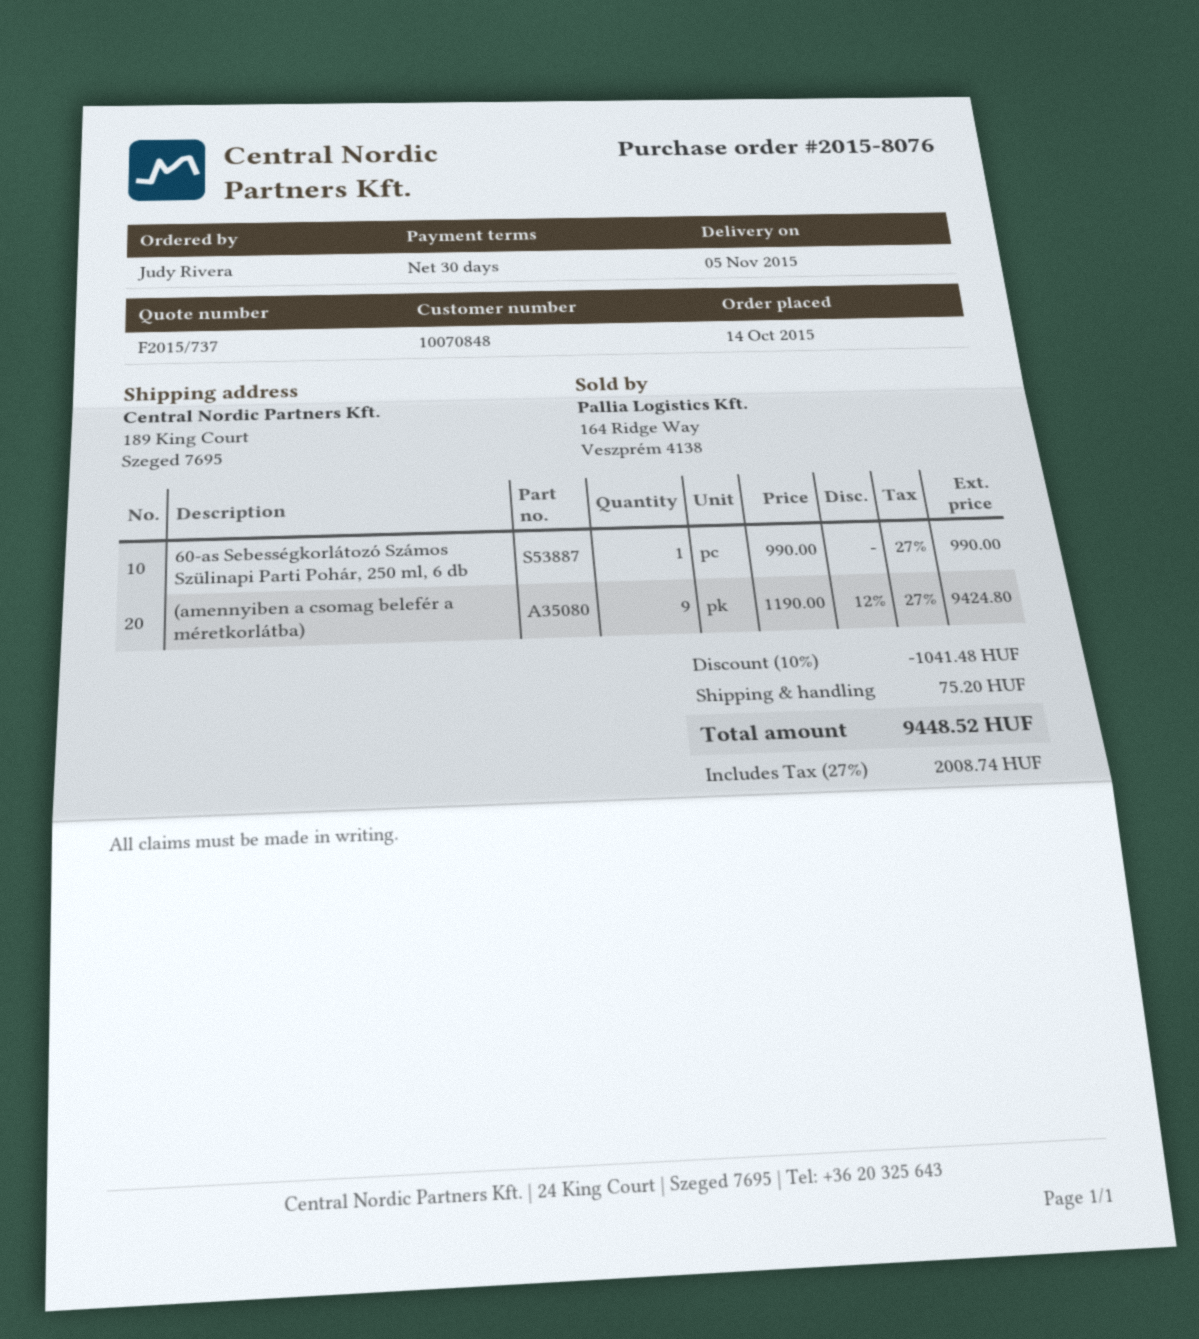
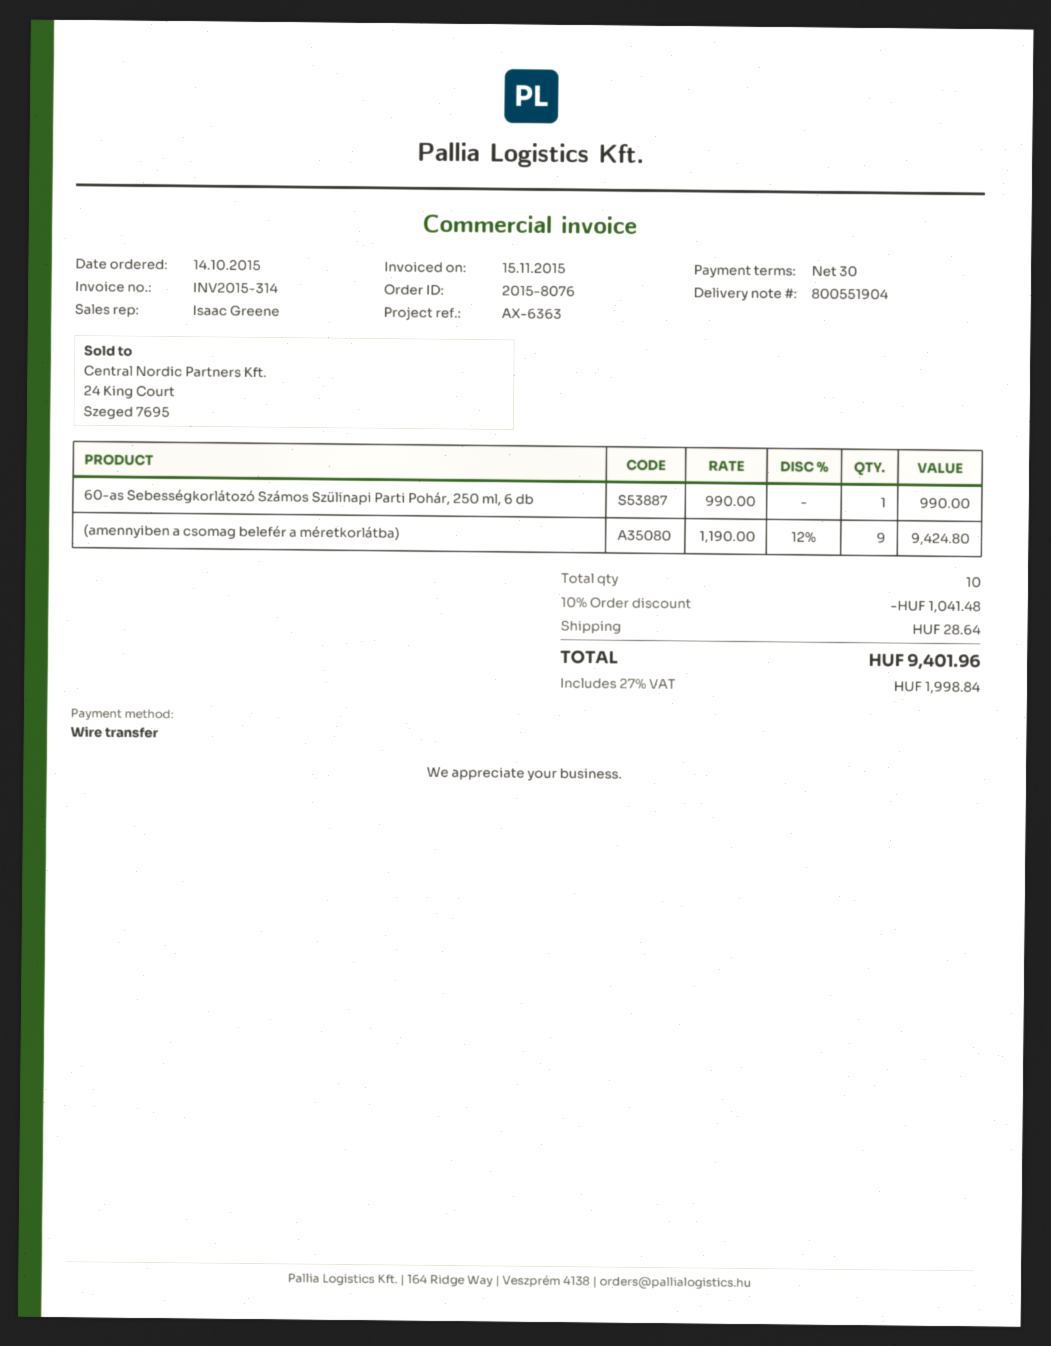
shipping: 75.20 -> 28.64
tax: 27% = 2008.74 -> 27% = 1998.84
total: 9448.52 -> 9401.96

